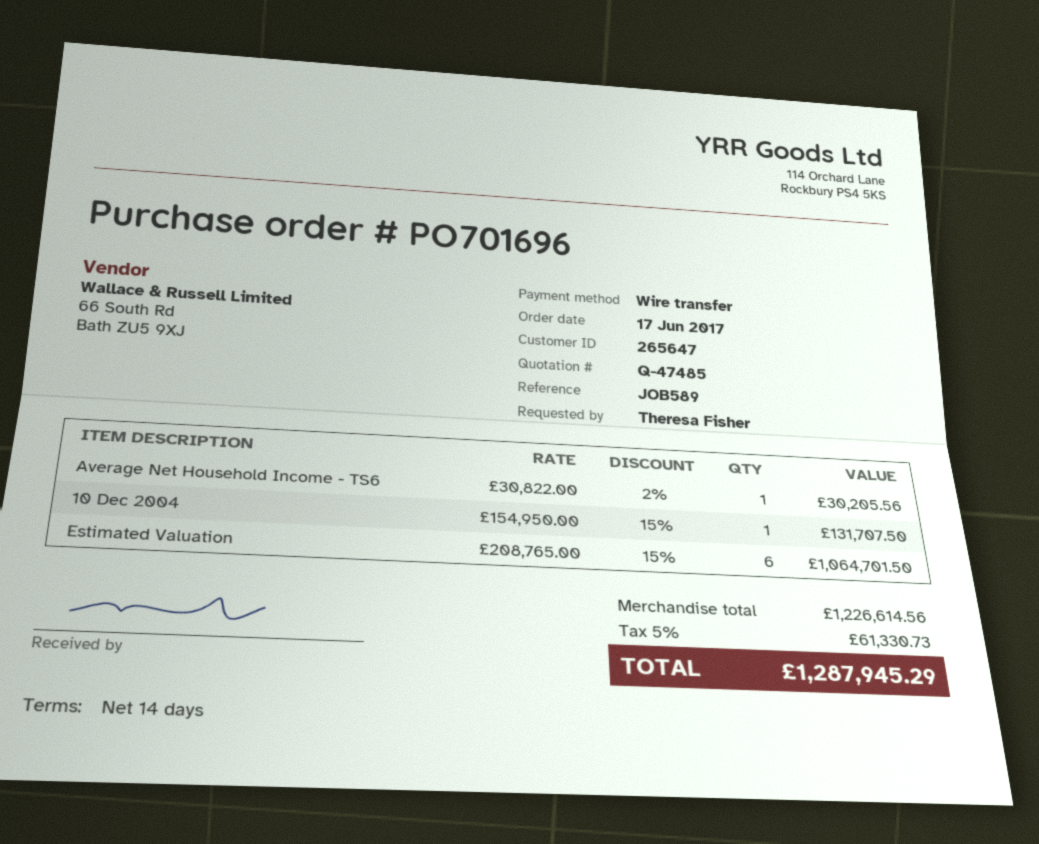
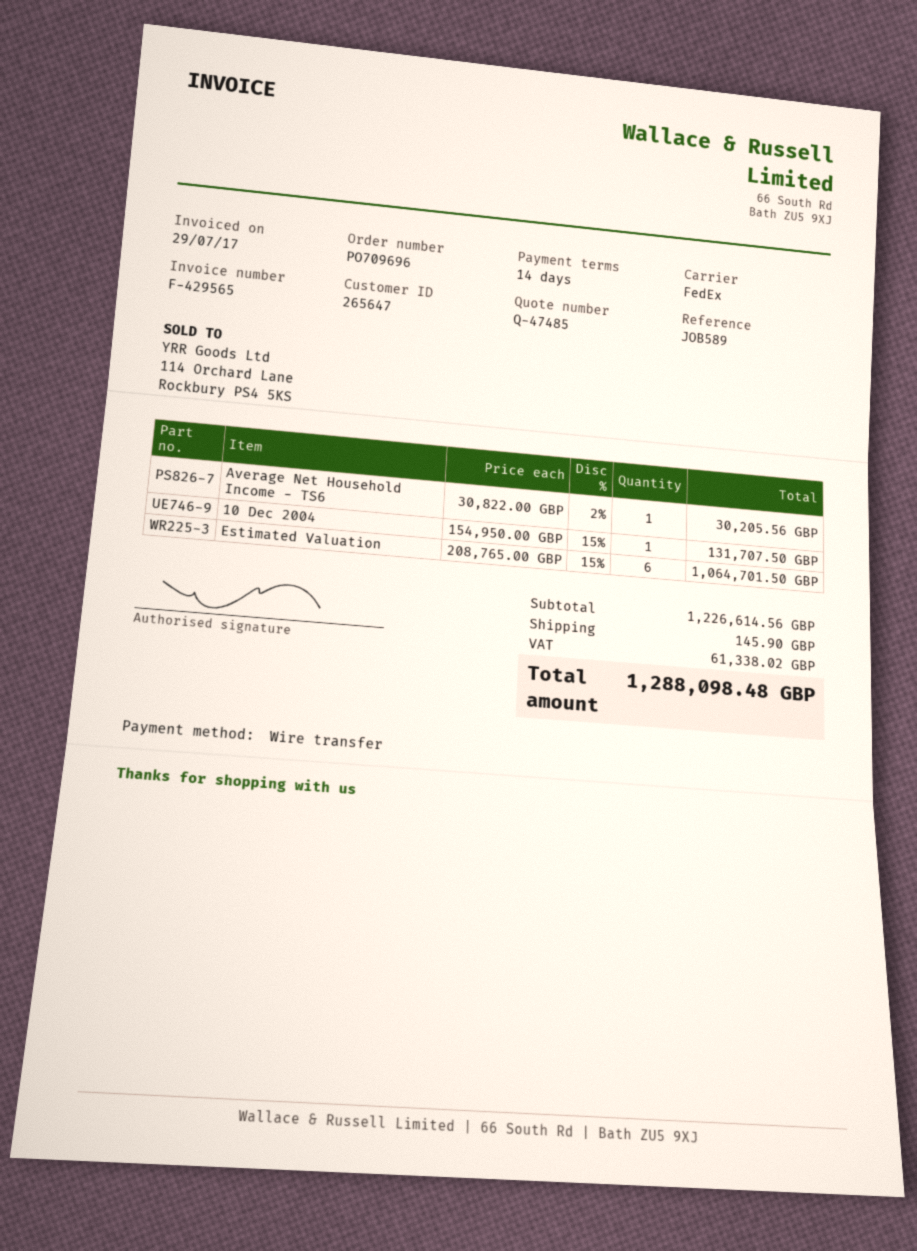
order number: PO701696 -> PO709696
shipping: none -> 145.90
tax: 61330.73 -> 61338.02
total: 1287945.29 -> 1288098.48

